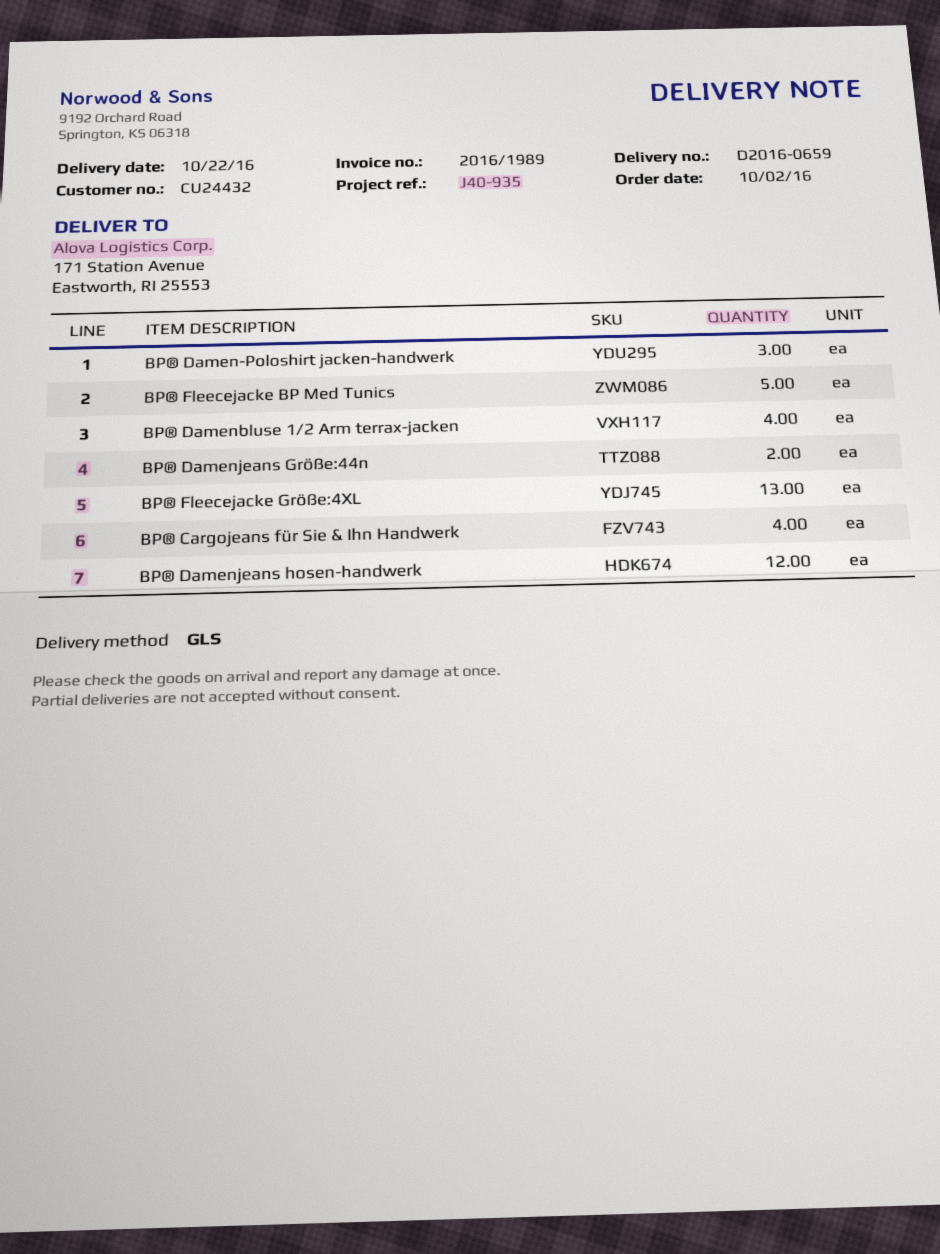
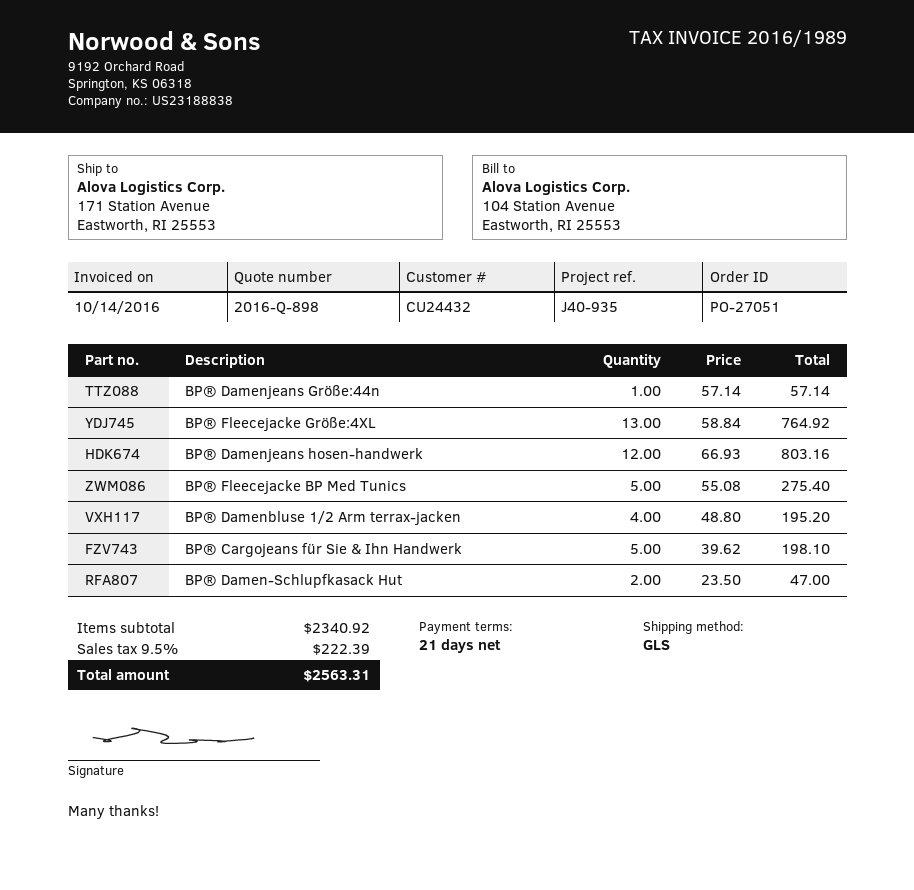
BP® Damen-Poloshirt jacken-handwerk: 3 -> none
BP® Damenjeans Größe:44n: 2 -> 1
BP® Cargojeans für Sie & Ihn Handwerk: 4 -> 5
BP® Damen-Schlupfkasack Hut: none -> 2

